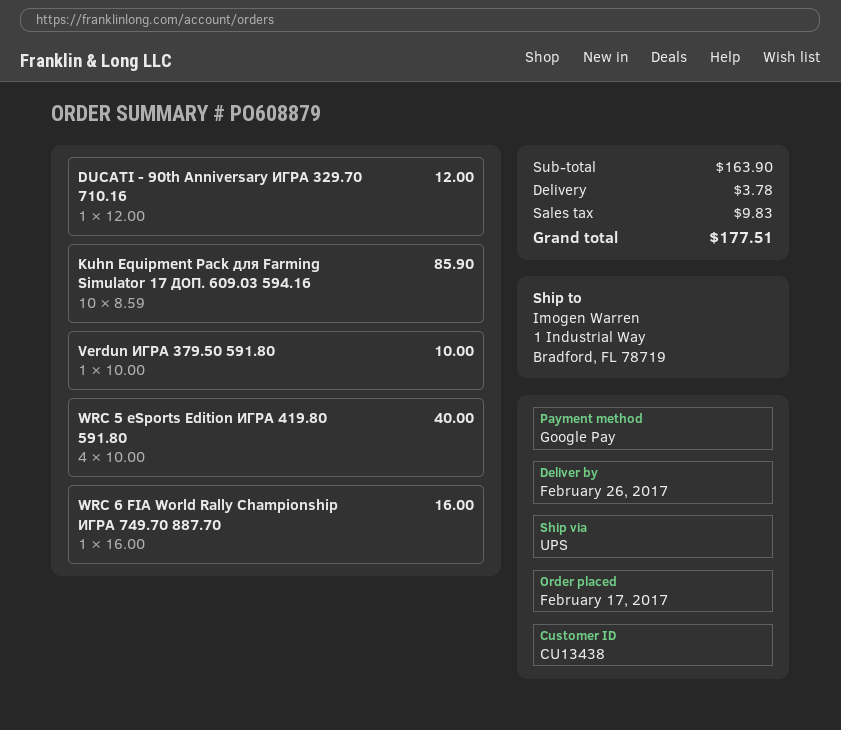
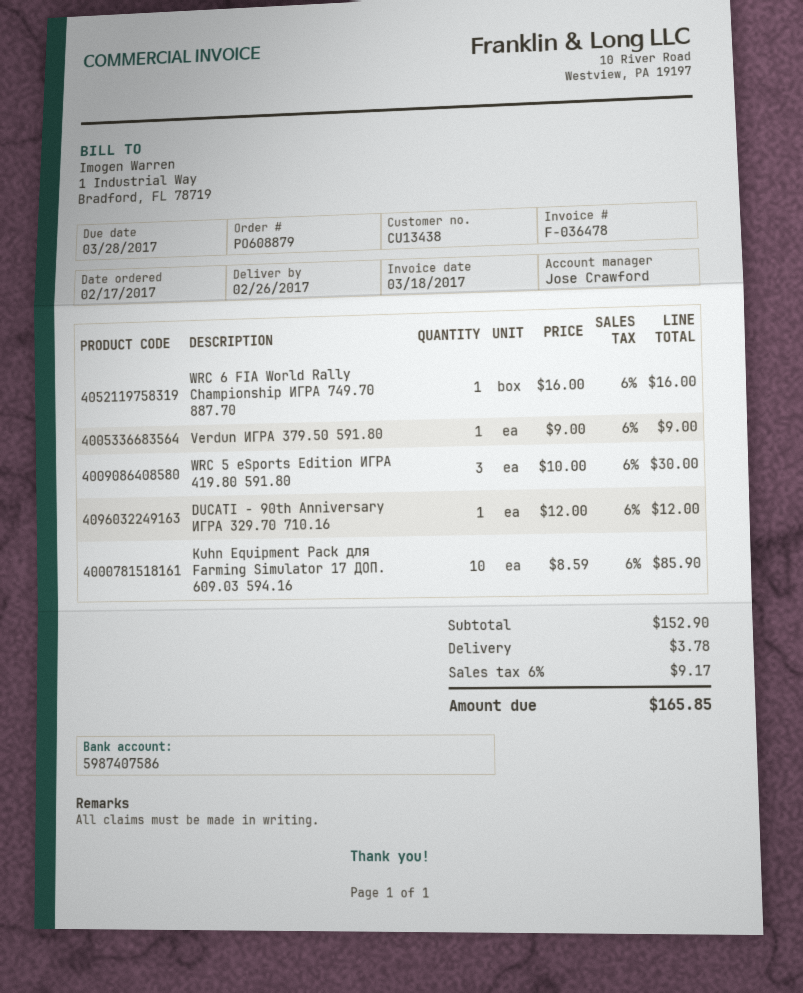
Verdun ИГРА 379.50 591.80: 1 x 10.00 = 10.00 -> 1 x 9.00 = 9.00
WRC 5 eSports Edition ИГРА 419.80 591.80: 4 x 10.00 = 40.00 -> 3 x 10.00 = 30.00
subtotal: 163.90 -> 152.90
tax: 9.83 -> 9.17
total: 177.51 -> 165.85

